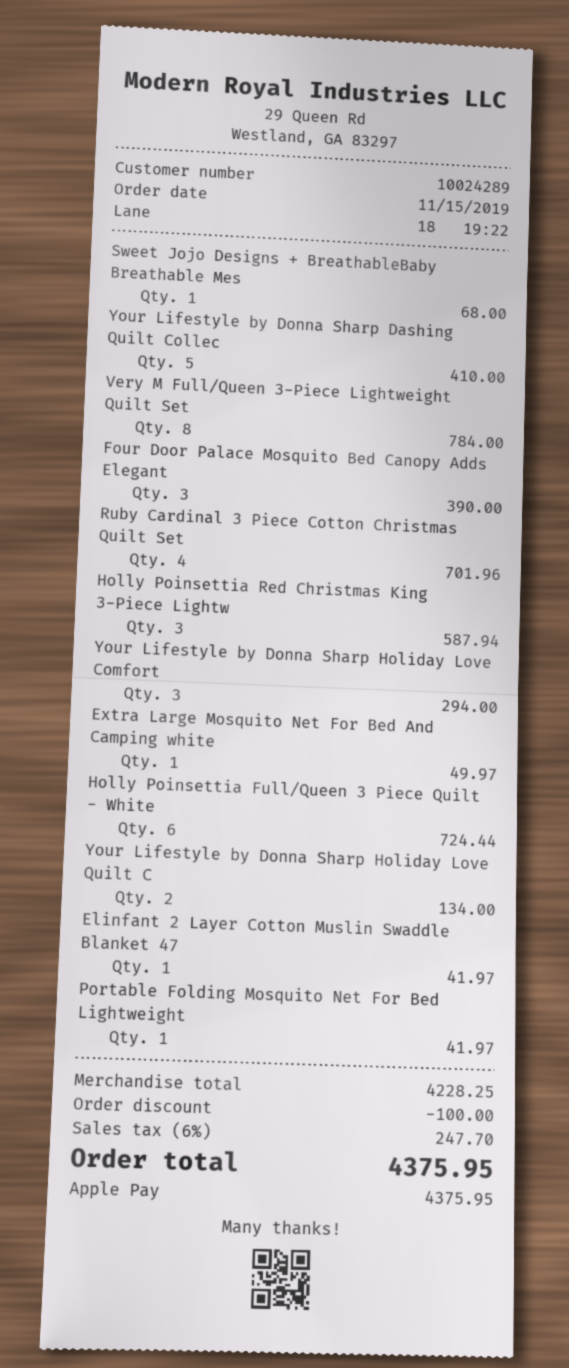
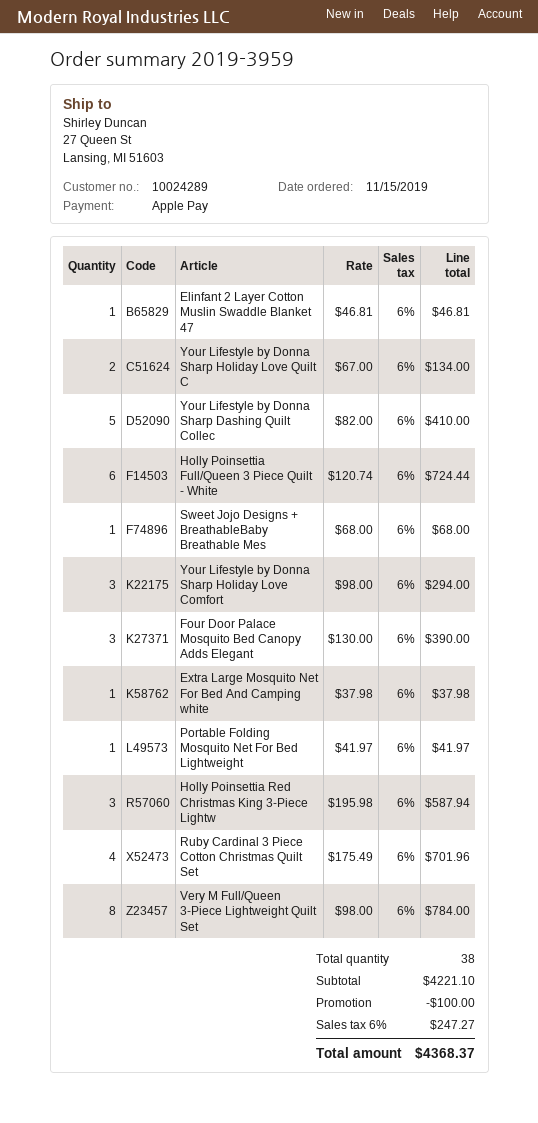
Extra Large Mosquito Net For Bed And Camping white: 1 for 49.97 -> 1 for 37.98
Elinfant 2 Layer Cotton Muslin Swaddle Blanket 47: 1 for 41.97 -> 1 for 46.81
subtotal: 4228.25 -> 4221.10
tax: 6% = 247.70 -> 6% = 247.27
total: 4375.95 -> 4368.37

